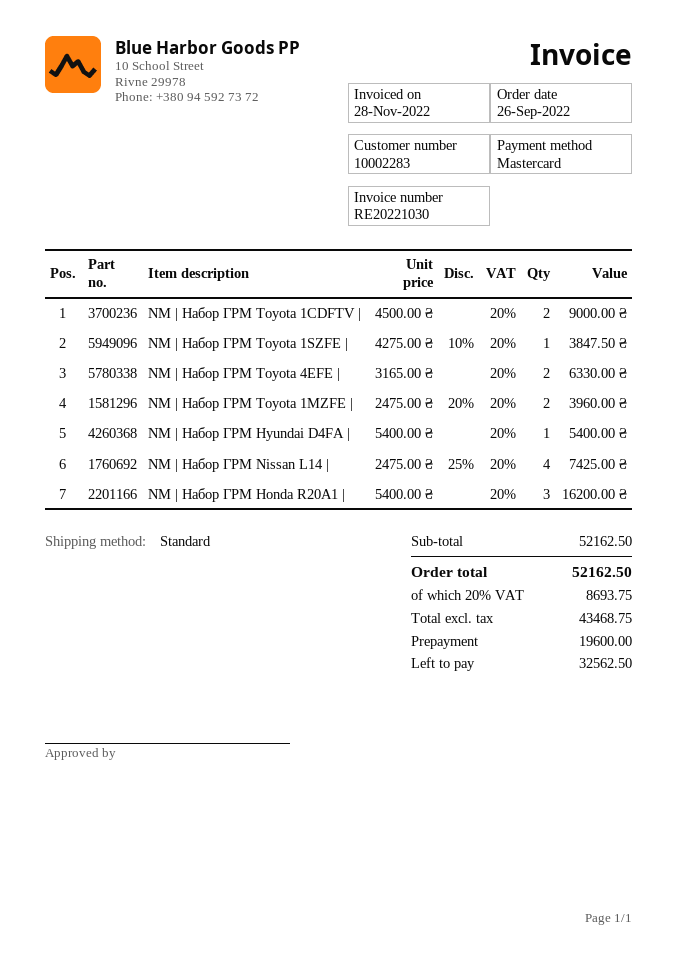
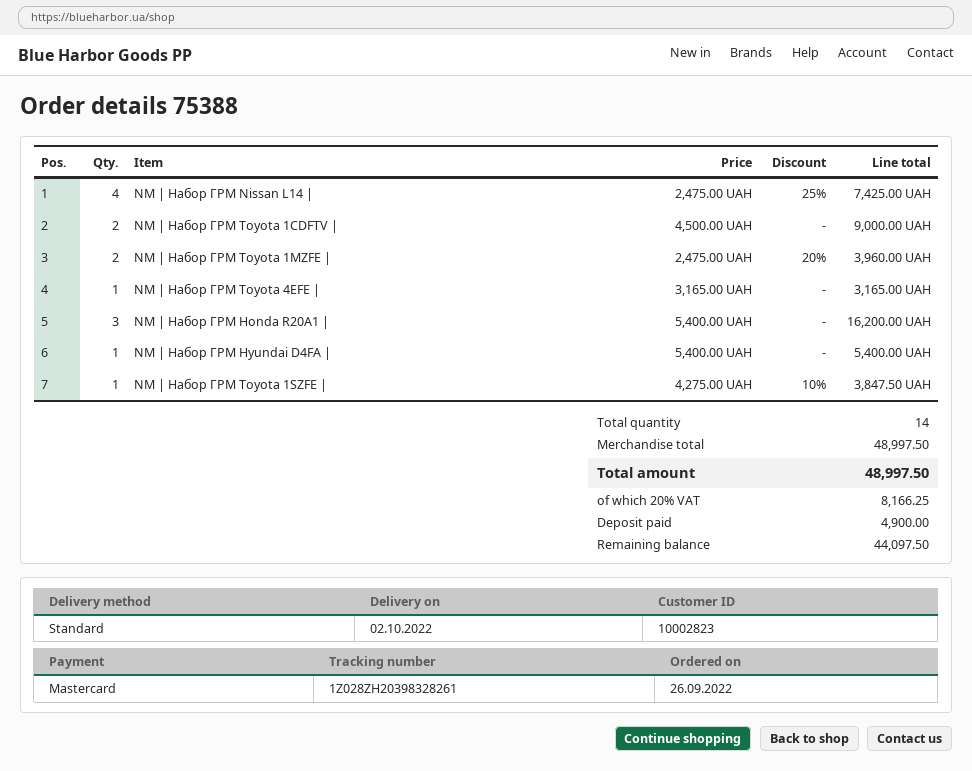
customer number: 10002283 -> 10002823
NM | Набор ГРМ Toyota 4EFE |: 2 x 3165.00 = 6330.00 -> 1 x 3165.00 = 3165.00
subtotal: 52162.50 -> 48997.50
tax: 20% = 8693.75 -> 20% = 8166.25
total: 52162.50 -> 48997.50
deposit: 19600.00 -> 4900.00
balance: 32562.50 -> 44097.50

